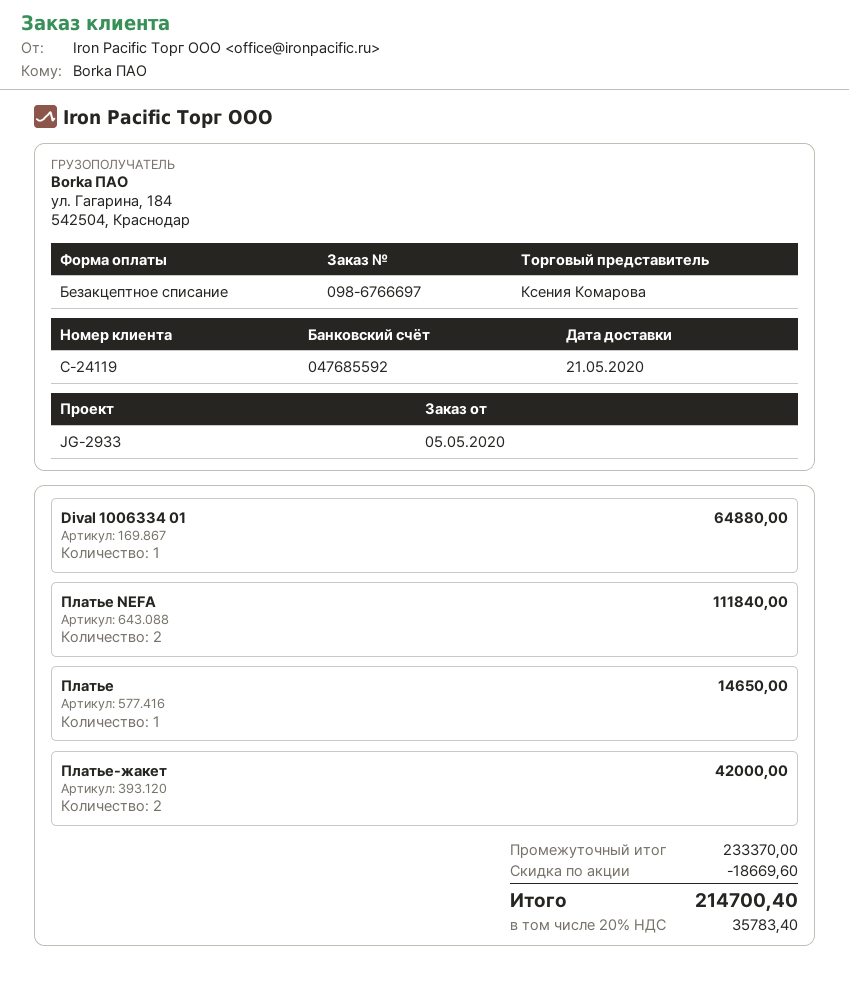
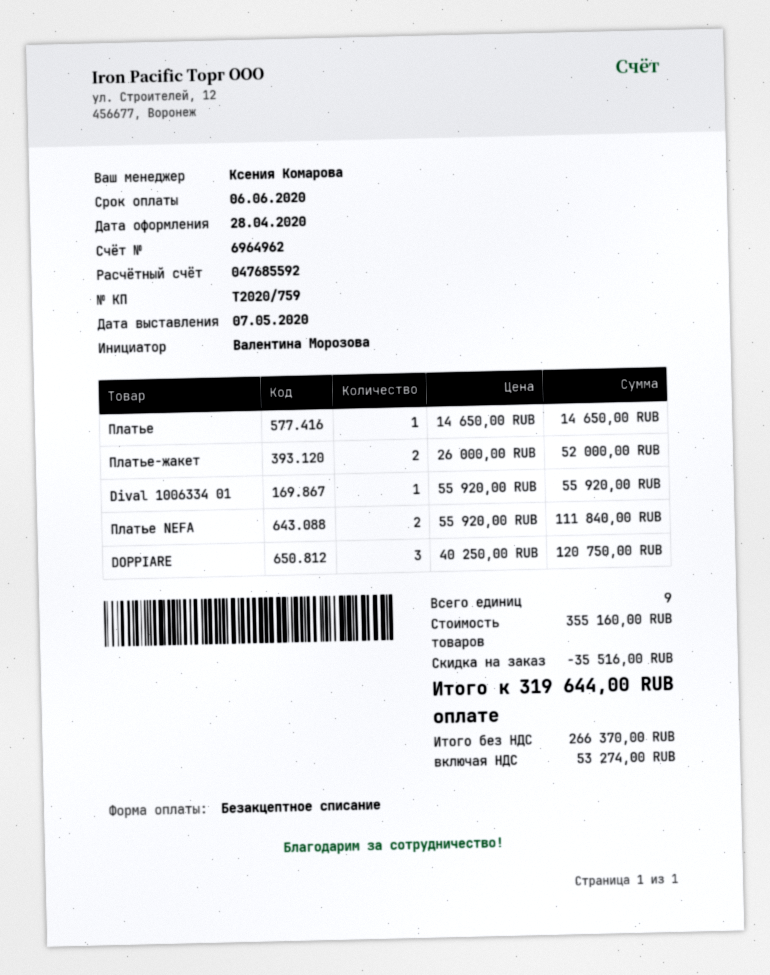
order date: 2020-05-05 -> 2020-04-28
Dival 1006334 01: 1 for 64880.00 -> 1 for 55920.00
Платье-жакет: 2 for 42000.00 -> 2 for 52000.00
DOPPIARE: none -> 3 for 120750.00
subtotal: 233370.00 -> 355160.00
discount: 18669.60 -> 35516.00
tax: 35783.40 -> 53274.00
total: 214700.40 -> 319644.00

